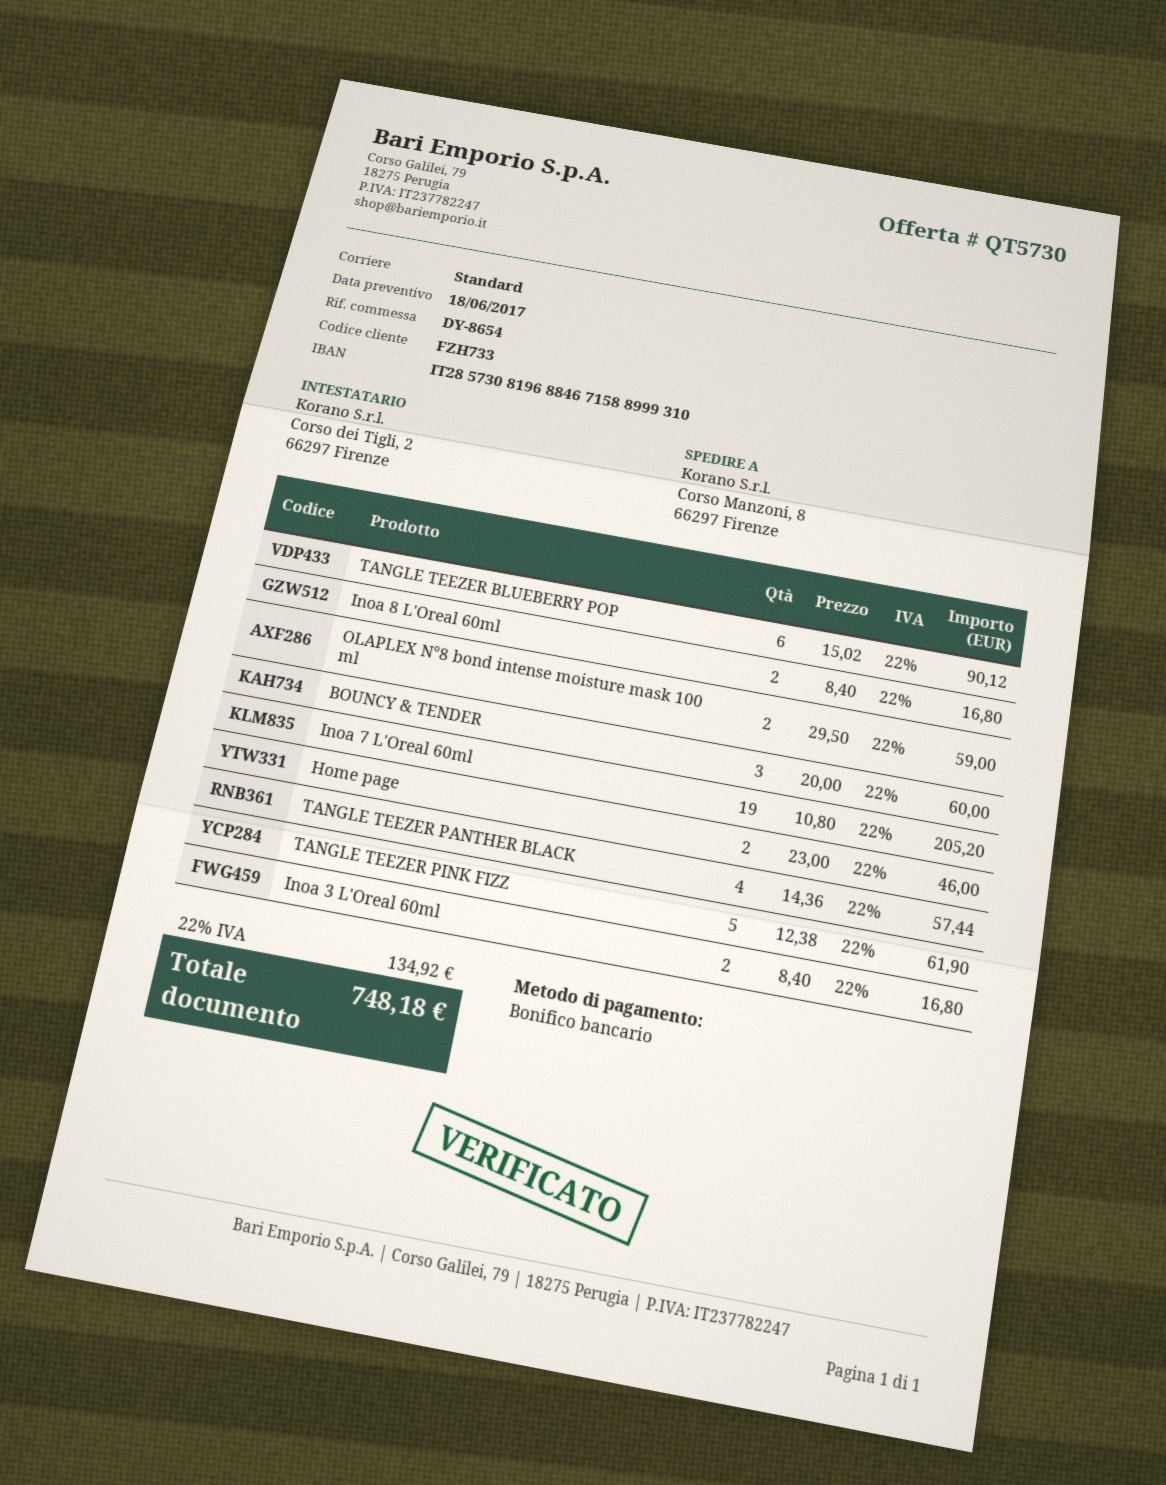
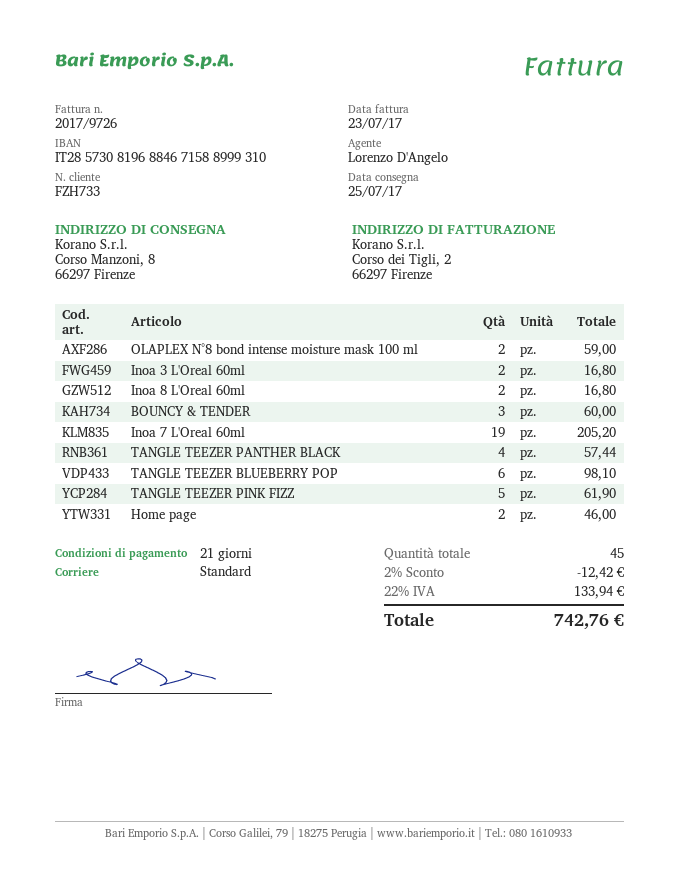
TANGLE TEEZER BLUEBERRY POP: 6 for 90.12 -> 6 for 98.10
discount: none -> 2% = 12.42
tax: 22% = 134.92 -> 22% = 133.94
total: 748.18 -> 742.76

